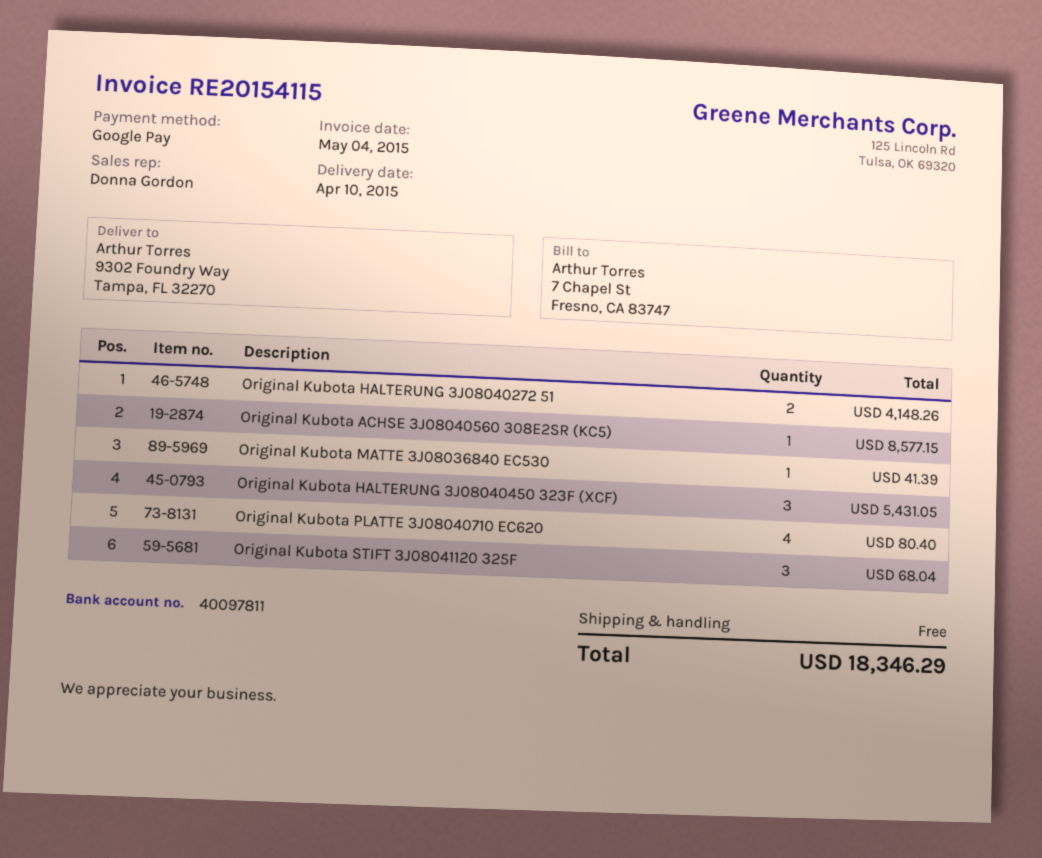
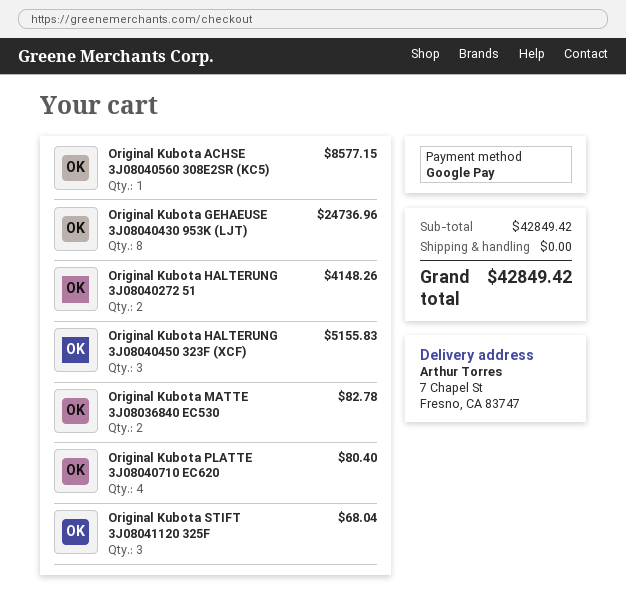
ship to: 9302 Foundry Way, Tampa, FL 32270 -> 7 Chapel St, Fresno, CA 83747
Original Kubota MATTE 3J08036840 EC530: 1 for 41.39 -> 2 for 82.78
Original Kubota HALTERUNG 3J08040450 323F (XCF): 3 for 5431.05 -> 3 for 5155.83
Original Kubota GEHAEUSE 3J08040430 953K (LJT): none -> 8 for 24736.96
total: 18346.29 -> 42849.42

